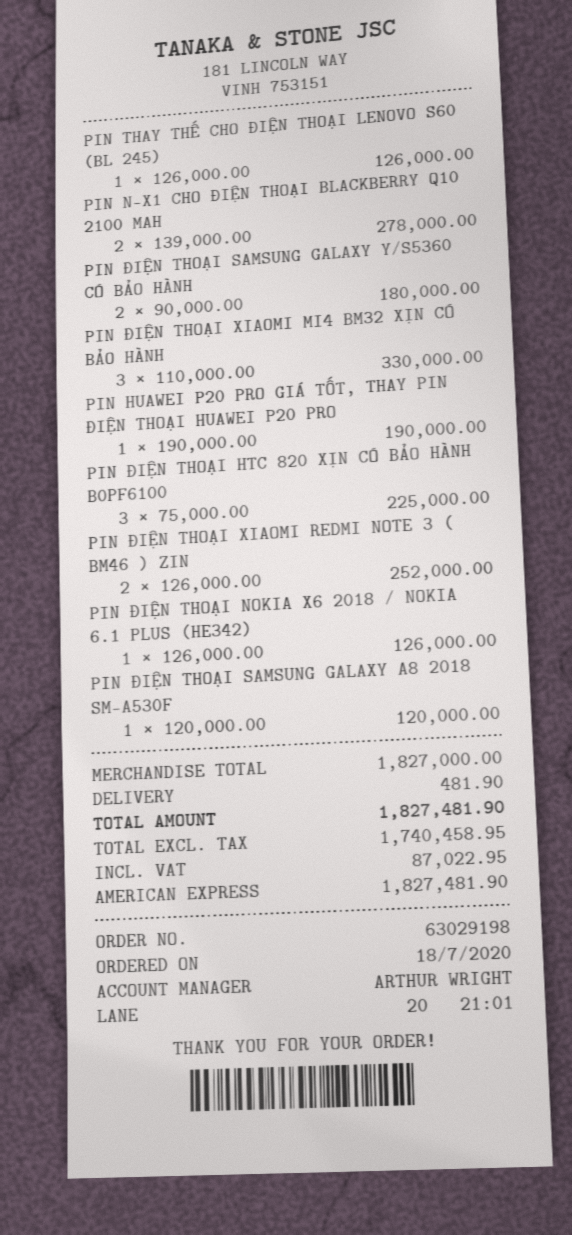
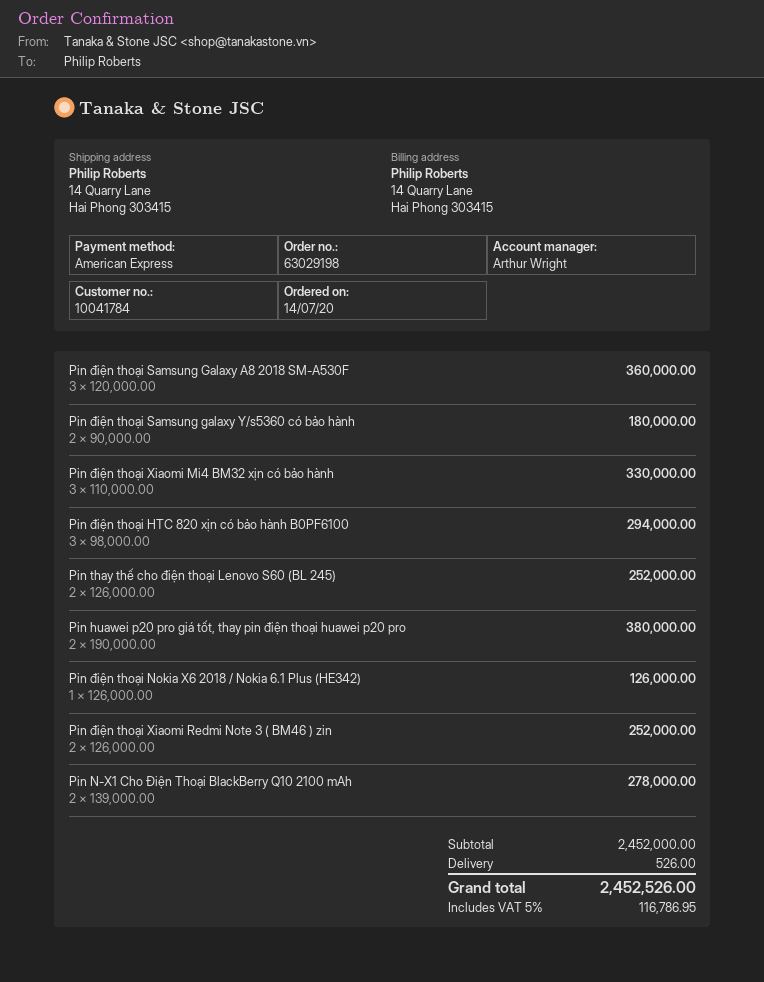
order date: 2020-07-18 -> 2020-07-14
PIN THAY THẾ CHO ĐIỆN THOẠI LENOVO S60 (BL 245): 1 x 126000.00 = 126000.00 -> 2 x 126000.00 = 252000.00
PIN HUAWEI P20 PRO GIÁ TỐT, THAY PIN ĐIỆN THOẠI HUAWEI P20 PRO: 1 x 190000.00 = 190000.00 -> 2 x 190000.00 = 380000.00
PIN ĐIỆN THOẠI HTC 820 XỊN CÓ BẢO HÀNH B0PF6100: 3 x 75000.00 = 225000.00 -> 3 x 98000.00 = 294000.00
PIN ĐIỆN THOẠI SAMSUNG GALAXY A8 2018 SM-A530F: 1 x 120000.00 = 120000.00 -> 3 x 120000.00 = 360000.00
subtotal: 1827000.00 -> 2452000.00
shipping: 481.90 -> 526.00
tax: 87022.95 -> 116786.95
total: 1827481.90 -> 2452526.00

